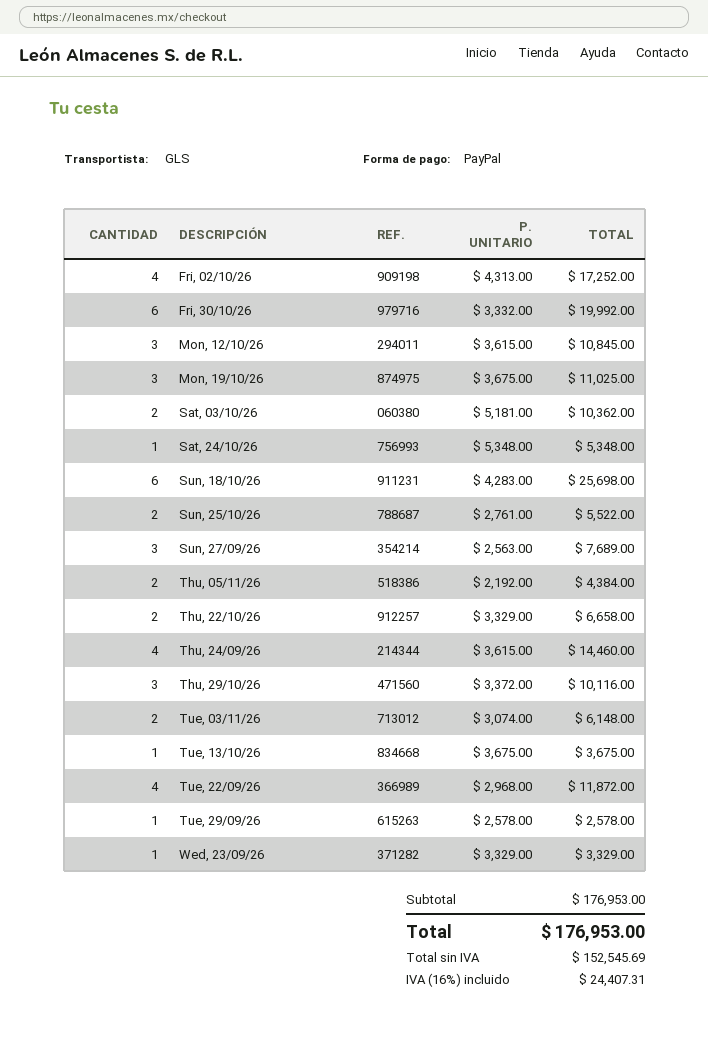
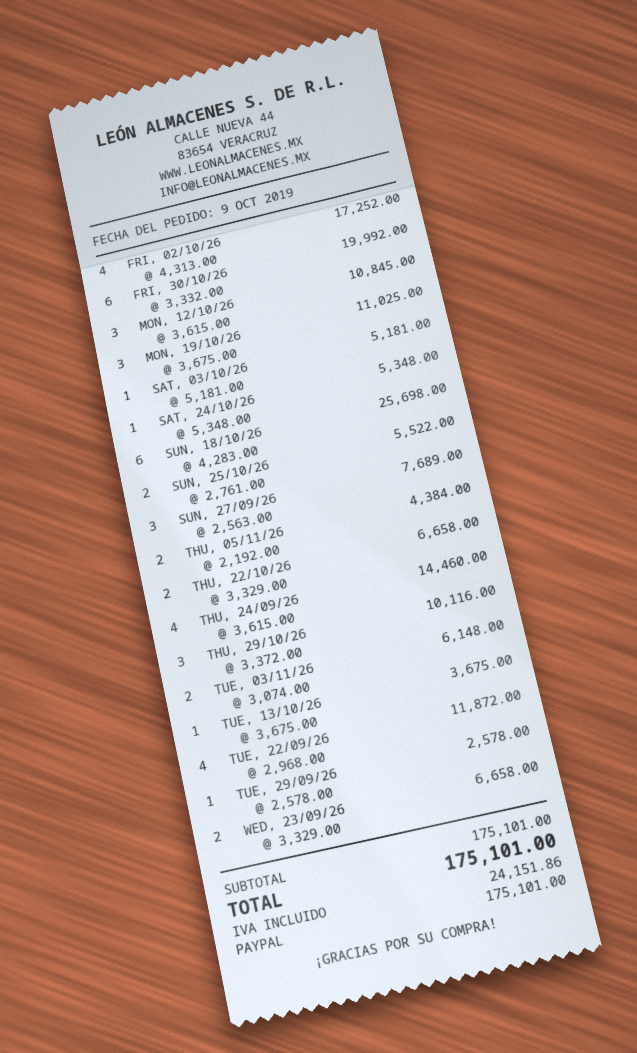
Sat, 03/10/26: 2 x 5181.00 = 10362.00 -> 1 x 5181.00 = 5181.00
Wed, 23/09/26: 1 x 3329.00 = 3329.00 -> 2 x 3329.00 = 6658.00
subtotal: 176953.00 -> 175101.00
tax: 24407.31 -> 24151.86
total: 176953.00 -> 175101.00

